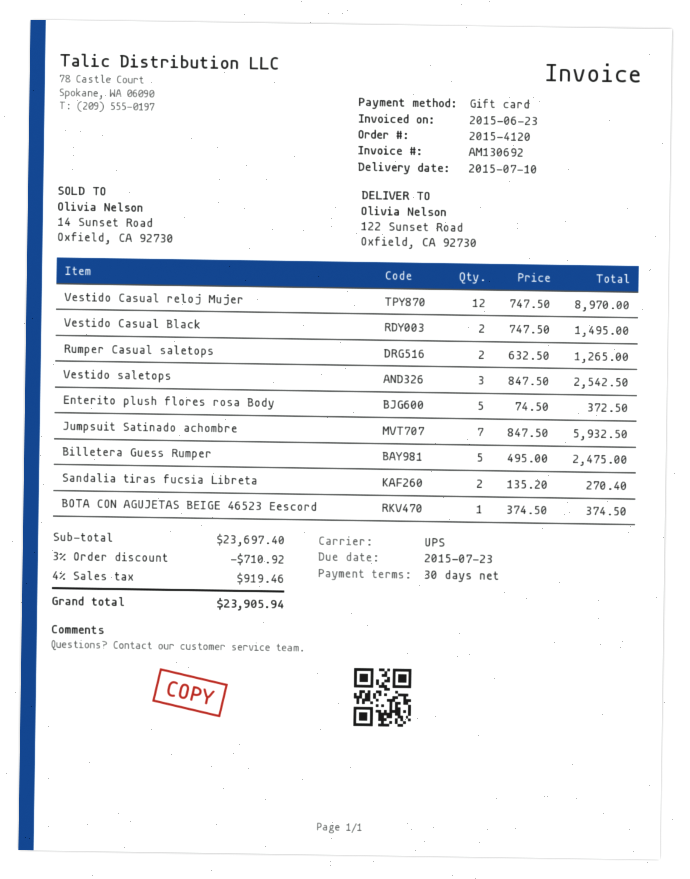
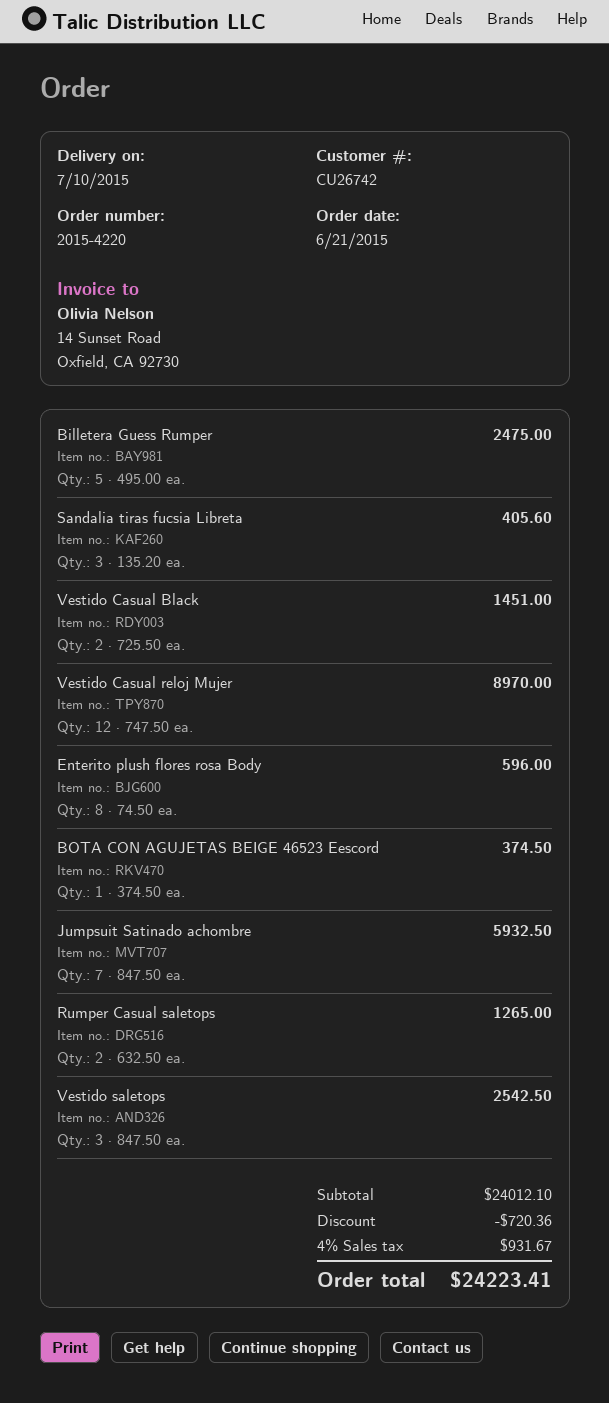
order number: 2015-4120 -> 2015-4220
Vestido Casual Black: 2 x 747.50 = 1495.00 -> 2 x 725.50 = 1451.00
Enterito plush flores rosa Body: 5 x 74.50 = 372.50 -> 8 x 74.50 = 596.00
Sandalia tiras fucsia Libreta: 2 x 135.20 = 270.40 -> 3 x 135.20 = 405.60
subtotal: 23697.40 -> 24012.10
discount: 710.92 -> 720.36
tax: 4% = 919.46 -> 4% = 931.67
total: 23905.94 -> 24223.41

